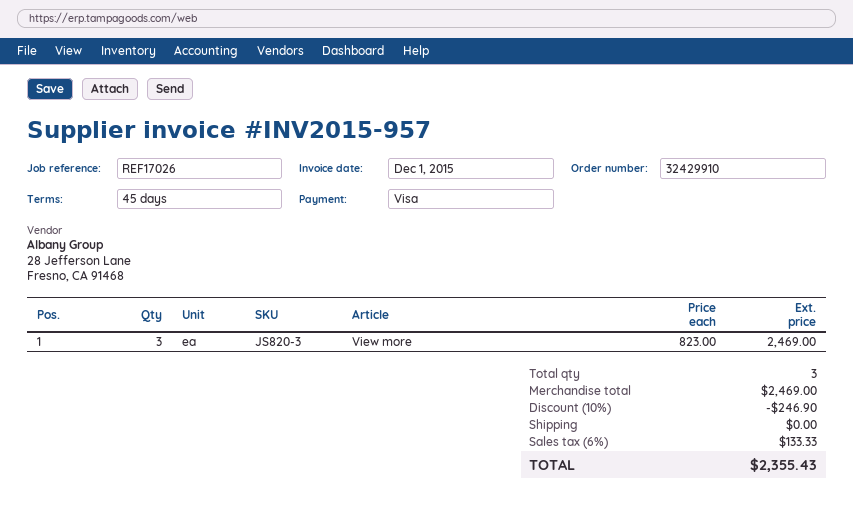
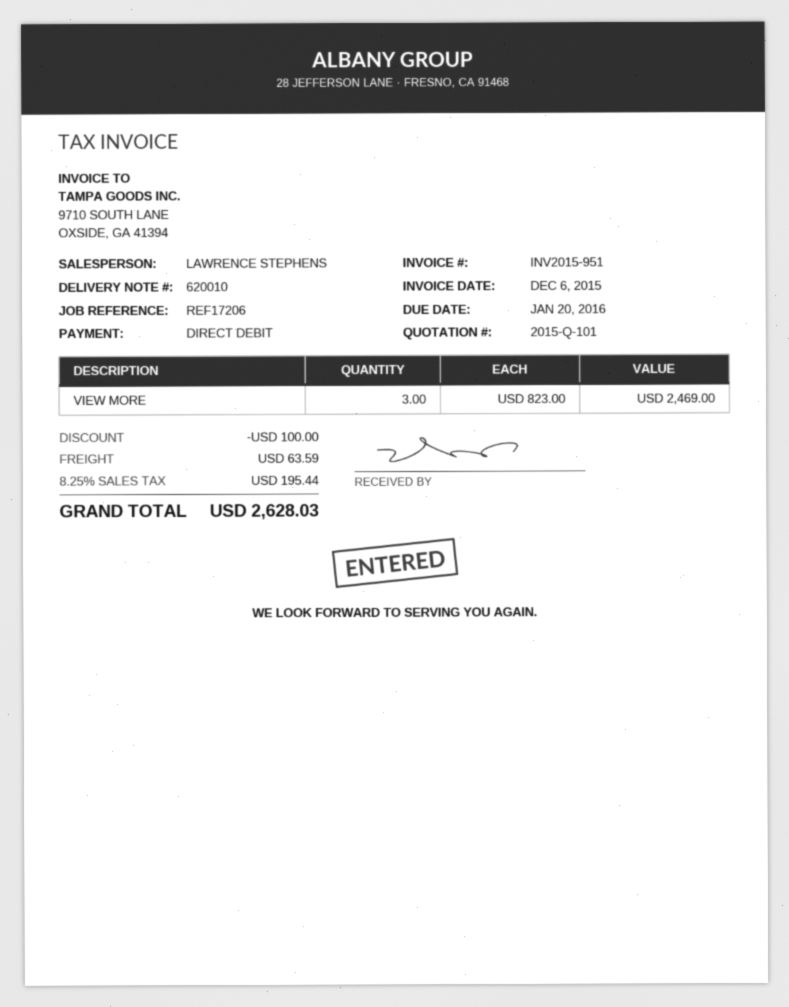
invoice number: INV2015-957 -> INV2015-951
invoice date: 2015-12-01 -> 2015-12-06
reference: REF17026 -> REF17206
payment method: Visa -> direct debit
discount: 246.90 -> 100.00
shipping: 0.00 -> 63.59
tax: 6% = 133.33 -> 8.25% = 195.44
total: 2355.43 -> 2628.03

